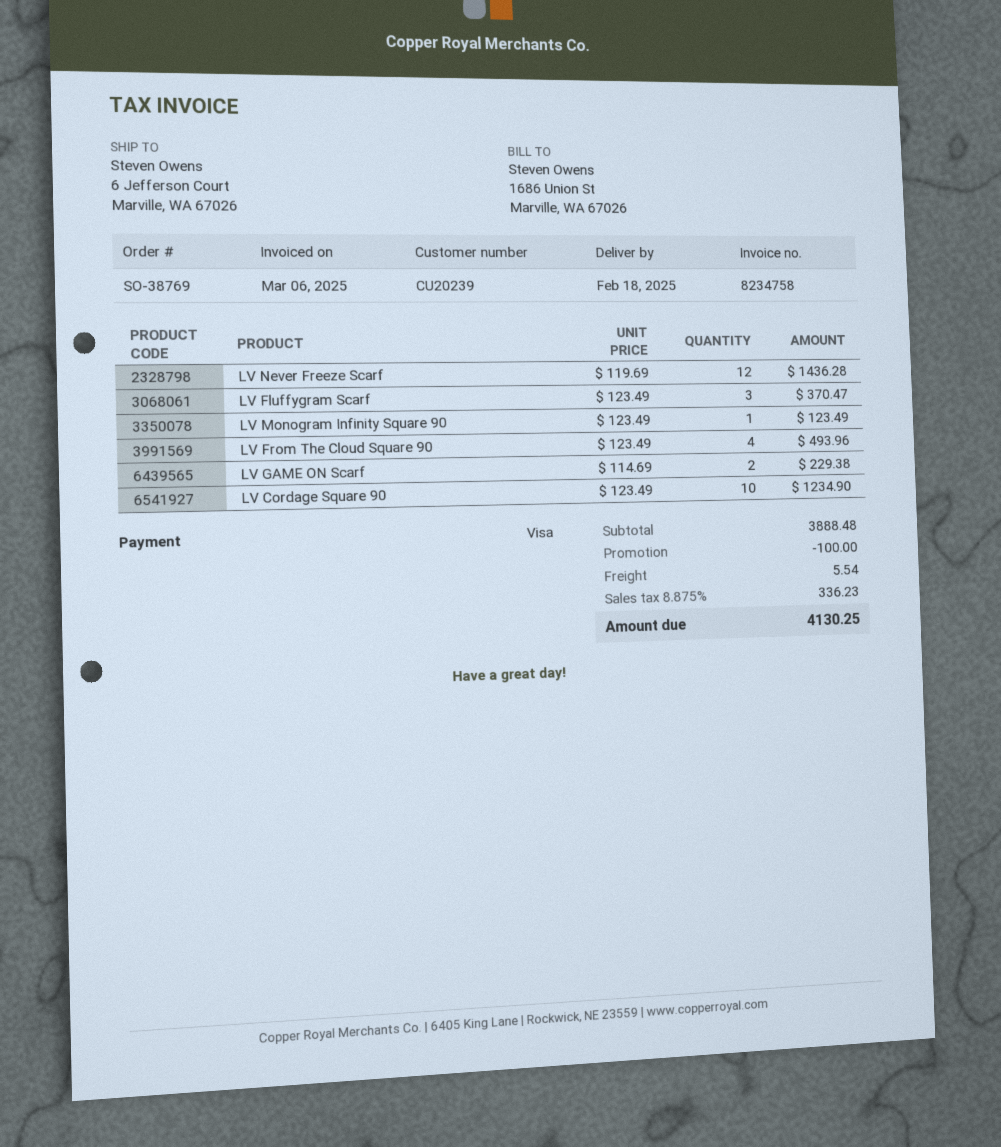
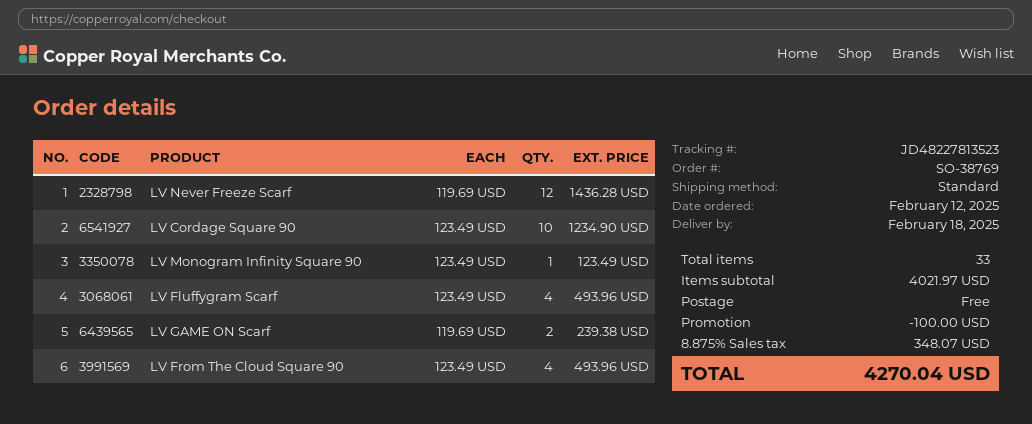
LV Fluffygram Scarf: 3 x 123.49 = 370.47 -> 4 x 123.49 = 493.96
LV GAME ON Scarf: 2 x 114.69 = 229.38 -> 2 x 119.69 = 239.38
subtotal: 3888.48 -> 4021.97
shipping: 5.54 -> 0.00
tax: 8.875% = 336.23 -> 8.875% = 348.07
total: 4130.25 -> 4270.04

